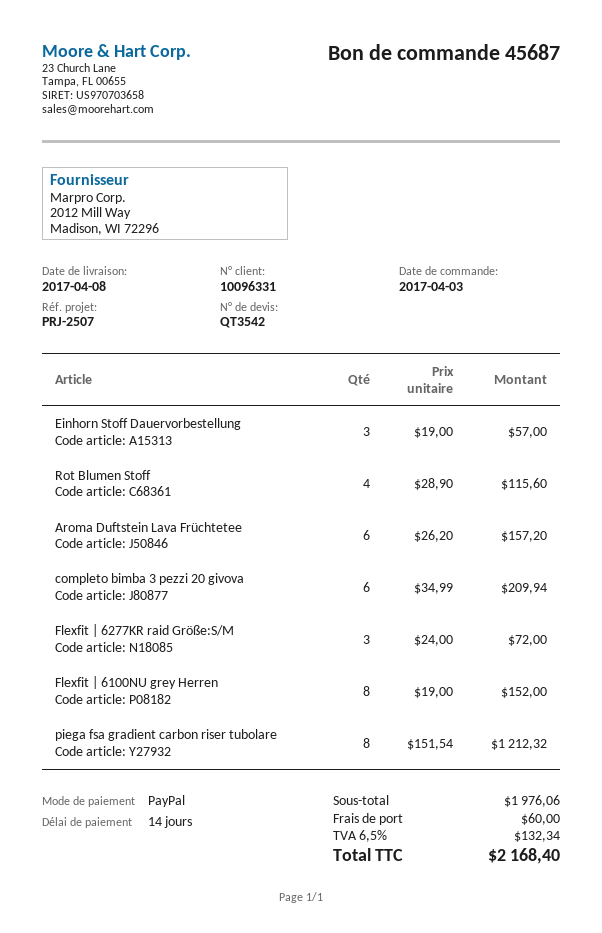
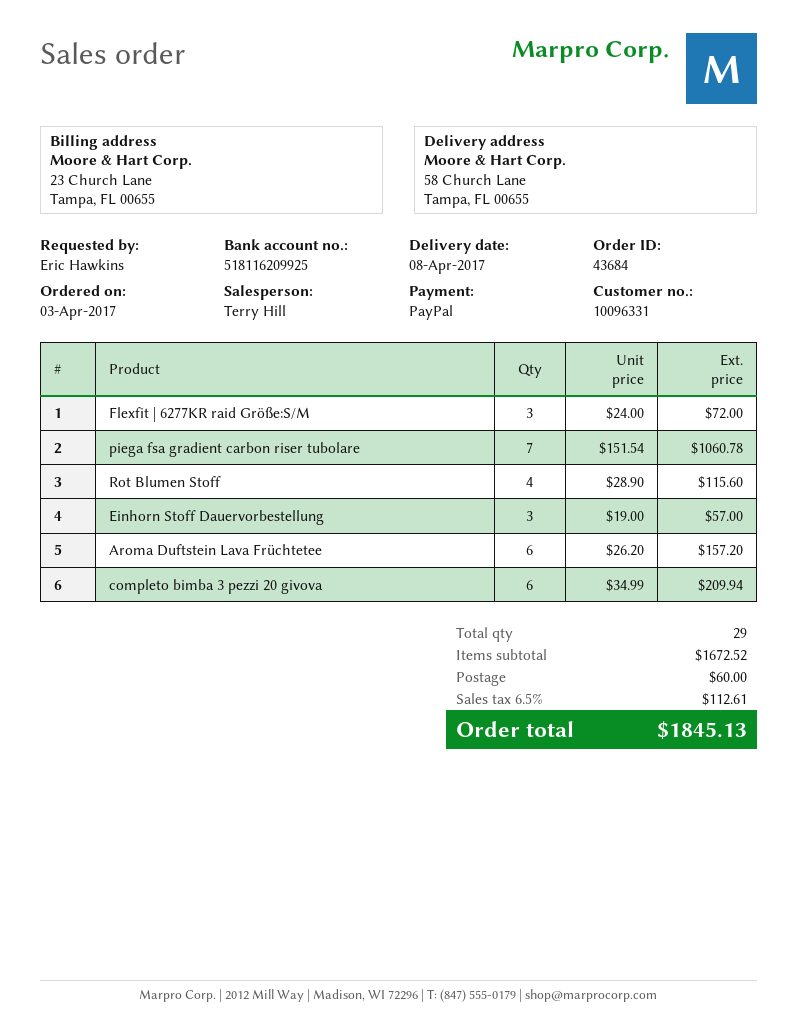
order number: 45687 -> 43684
Flexfit | 6100NU grey Herren: 8 x 19.00 = 152.00 -> none
piega fsa gradient carbon riser tubolare: 8 x 151.54 = 1212.32 -> 7 x 151.54 = 1060.78
subtotal: 1976.06 -> 1672.52
tax: 6.5% = 132.34 -> 6.5% = 112.61
total: 2168.40 -> 1845.13

